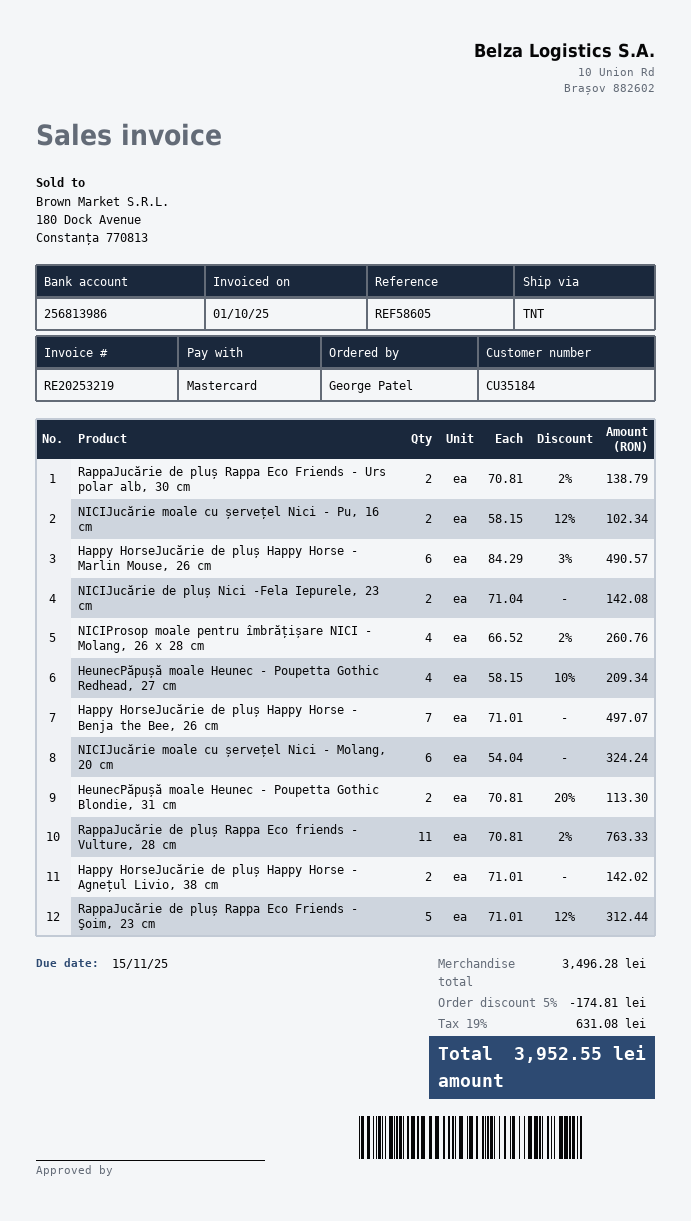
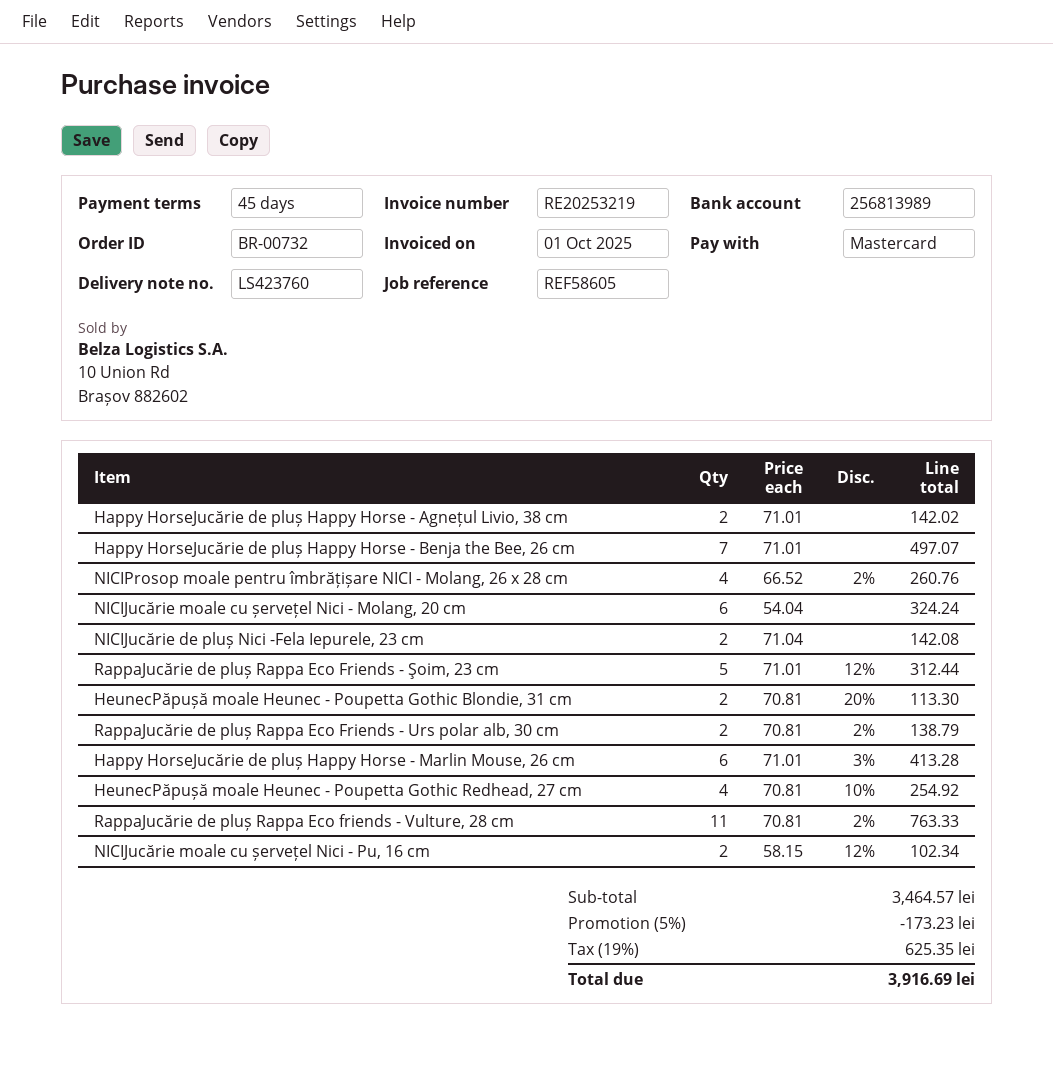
bank account: 256813986 -> 256813989
Happy HorseJucărie de pluș Happy Horse - Marlin Mouse, 26 cm: 6 x 84.29 - 3% = 490.57 -> 6 x 71.01 - 3% = 413.28
HeunecPăpușă moale Heunec - Poupetta Gothic Redhead, 27 cm: 4 x 58.15 - 10% = 209.34 -> 4 x 70.81 - 10% = 254.92
subtotal: 3496.28 -> 3464.57
discount: 5% = 174.81 -> 5% = 173.23
tax: 19% = 631.08 -> 19% = 625.35
total: 3952.55 -> 3916.69

